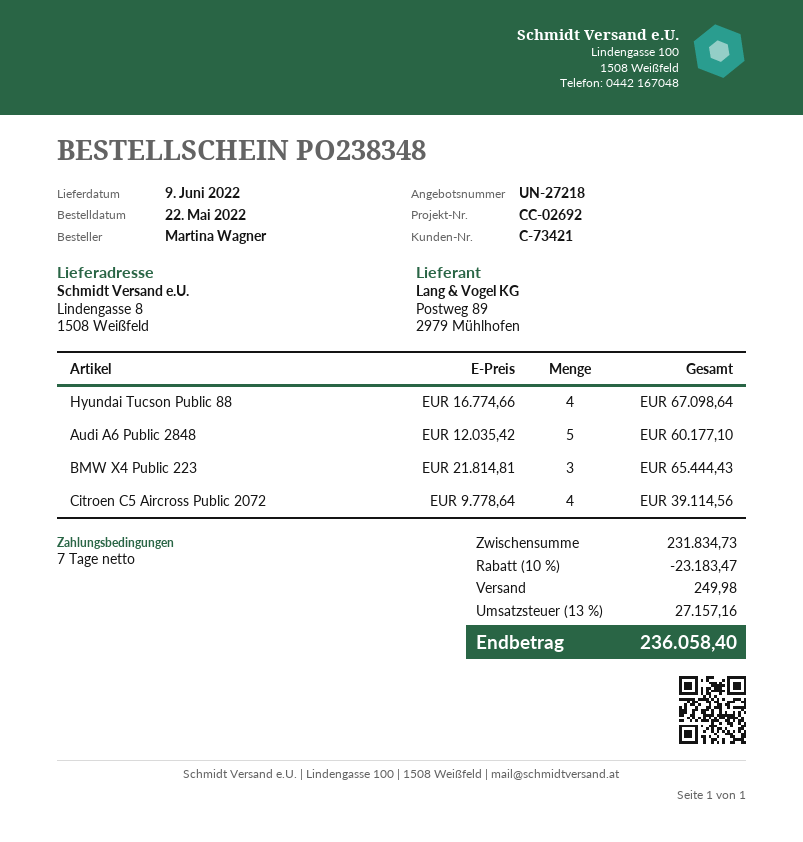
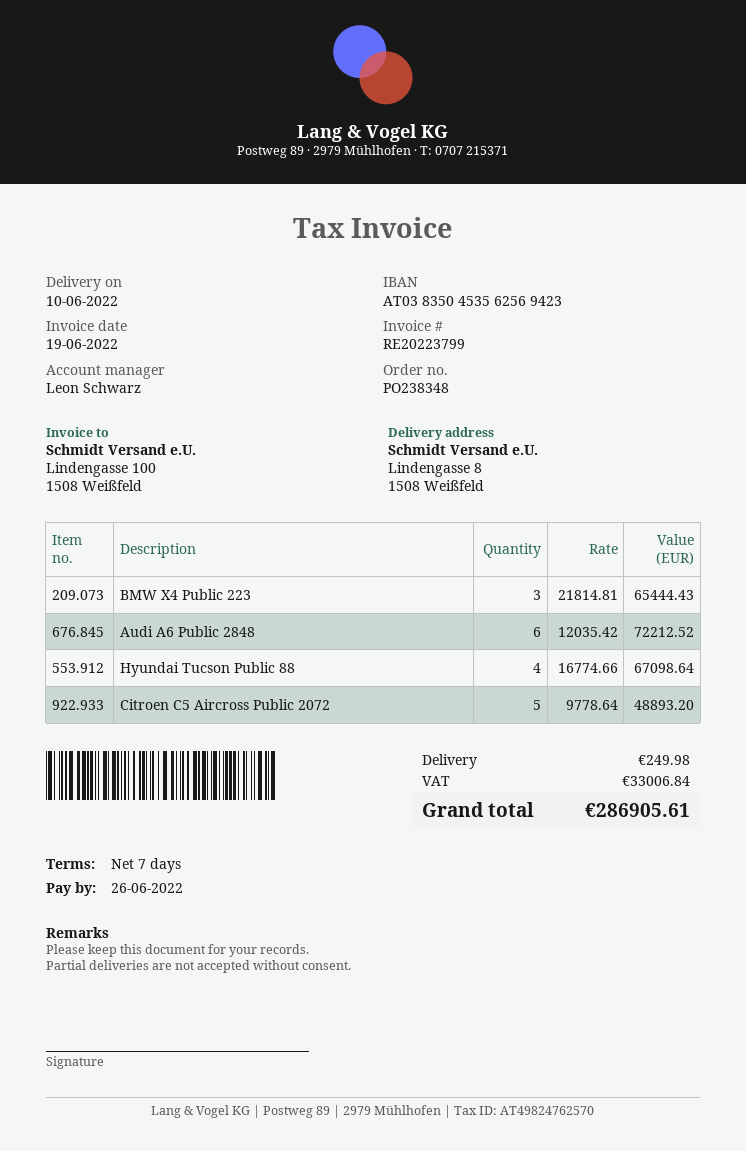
delivery date: 2022-06-09 -> 2022-06-10
Audi A6 Public 2848: 5 x 12035.42 = 60177.10 -> 6 x 12035.42 = 72212.52
Citroen C5 Aircross Public 2072: 4 x 9778.64 = 39114.56 -> 5 x 9778.64 = 48893.20
discount: 10% = 23183.47 -> none
tax: 27157.16 -> 33006.84
total: 236058.40 -> 286905.61

